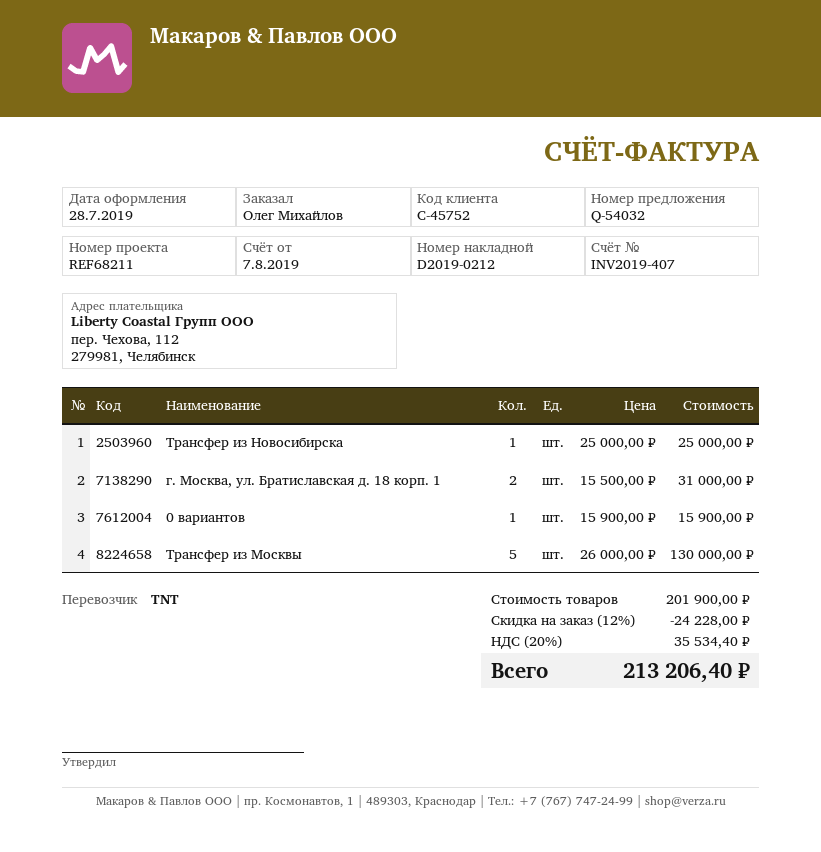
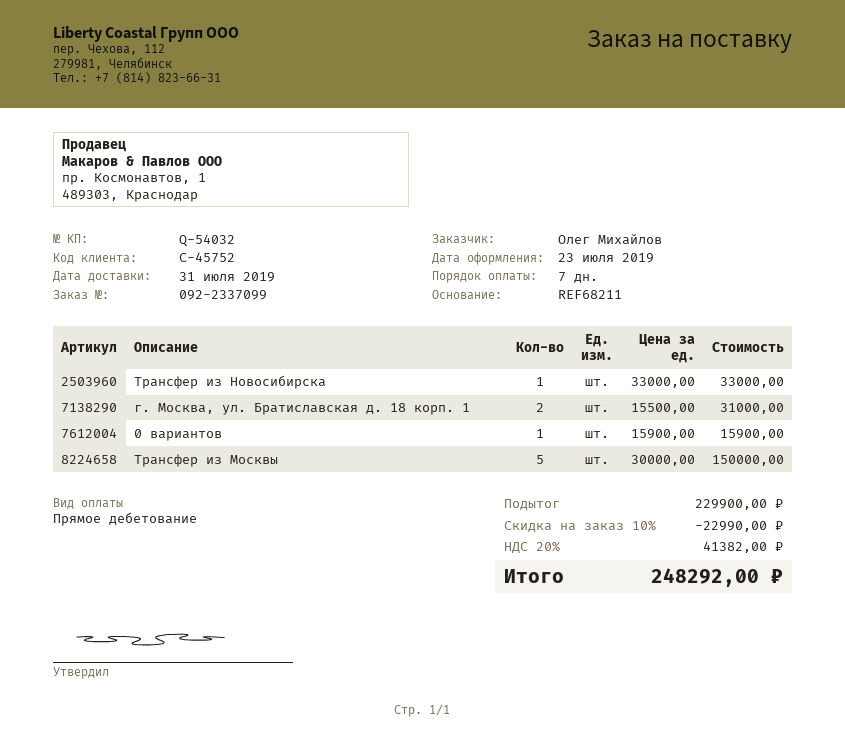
order date: 2019-07-28 -> 2019-07-23
Трансфер из Новосибирска: 1 x 25000.00 = 25000.00 -> 1 x 33000.00 = 33000.00
Трансфер из Москвы: 5 x 26000.00 = 130000.00 -> 5 x 30000.00 = 150000.00
subtotal: 201900.00 -> 229900.00
discount: 12% = 24228.00 -> 10% = 22990.00
tax: 20% = 35534.40 -> 20% = 41382.00
total: 213206.40 -> 248292.00

